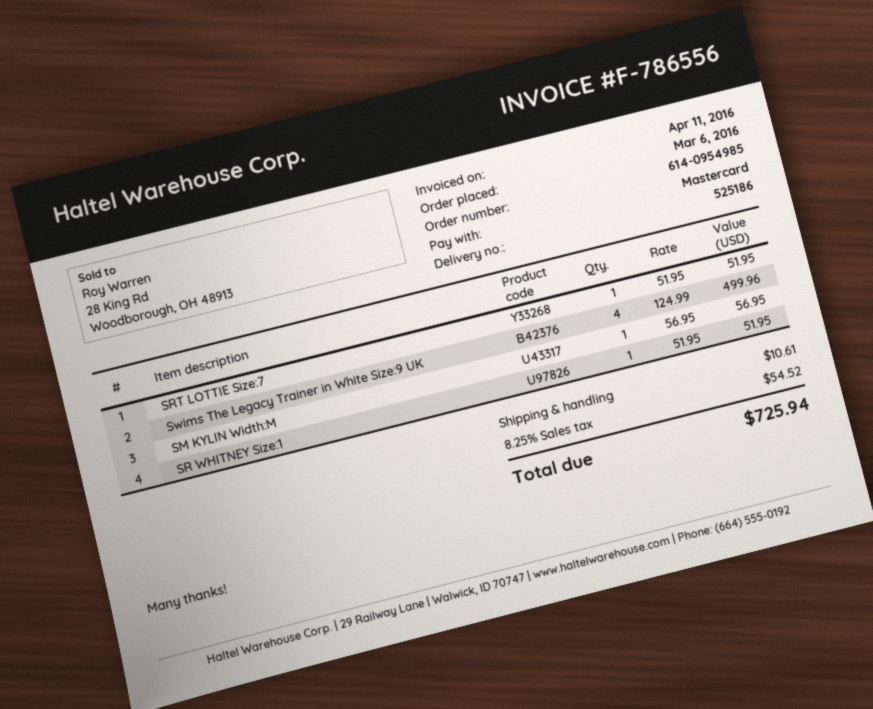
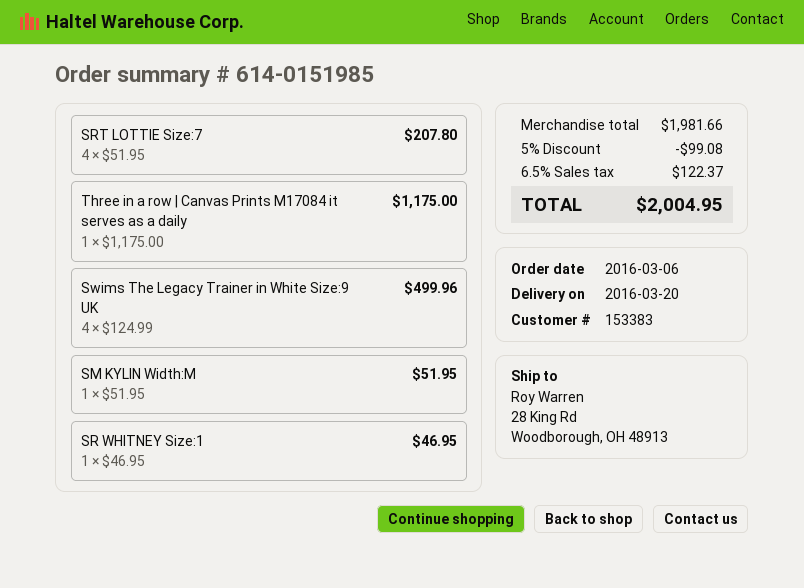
order number: 614-0954985 -> 614-0151985
SRT LOTTIE Size:7: 1 x 51.95 = 51.95 -> 4 x 51.95 = 207.80
SM KYLIN Width:M: 1 x 56.95 = 56.95 -> 1 x 51.95 = 51.95
SR WHITNEY Size:1: 1 x 51.95 = 51.95 -> 1 x 46.95 = 46.95
Three in a row | Canvas Prints M17084 it serves as a daily: none -> 1 x 1175.00 = 1175.00
discount: none -> 5% = 99.08
shipping: 10.61 -> none
tax: 8.25% = 54.52 -> 6.5% = 122.37
total: 725.94 -> 2004.95

